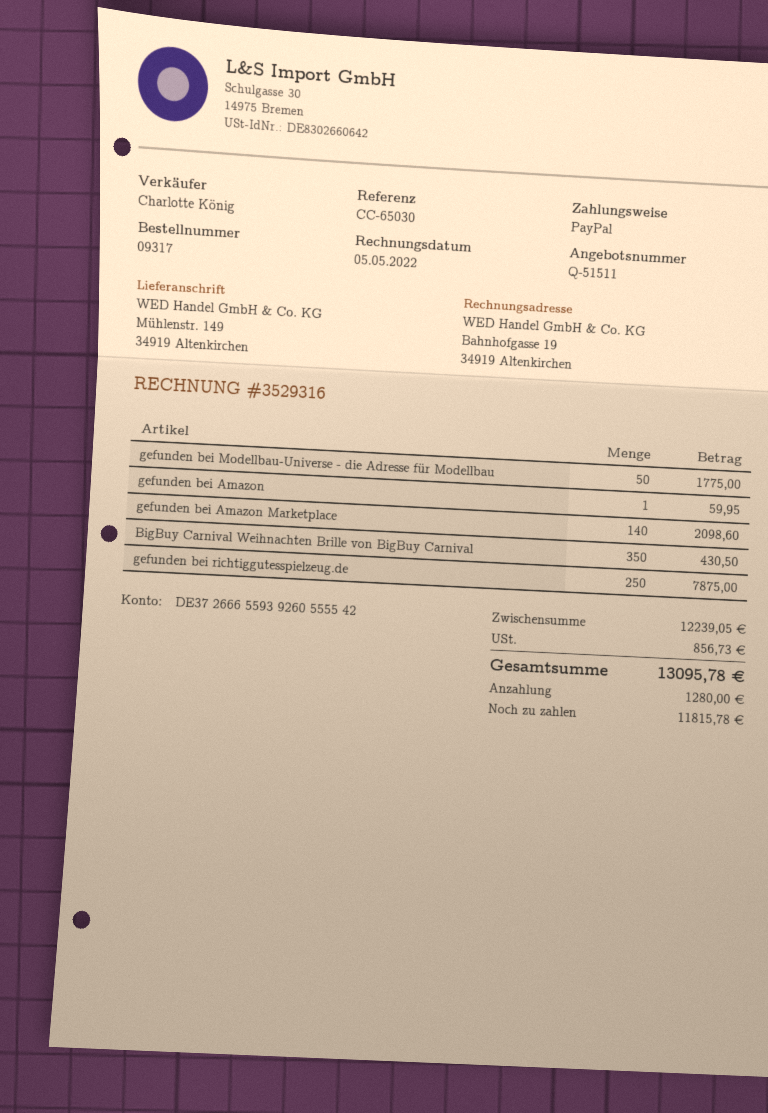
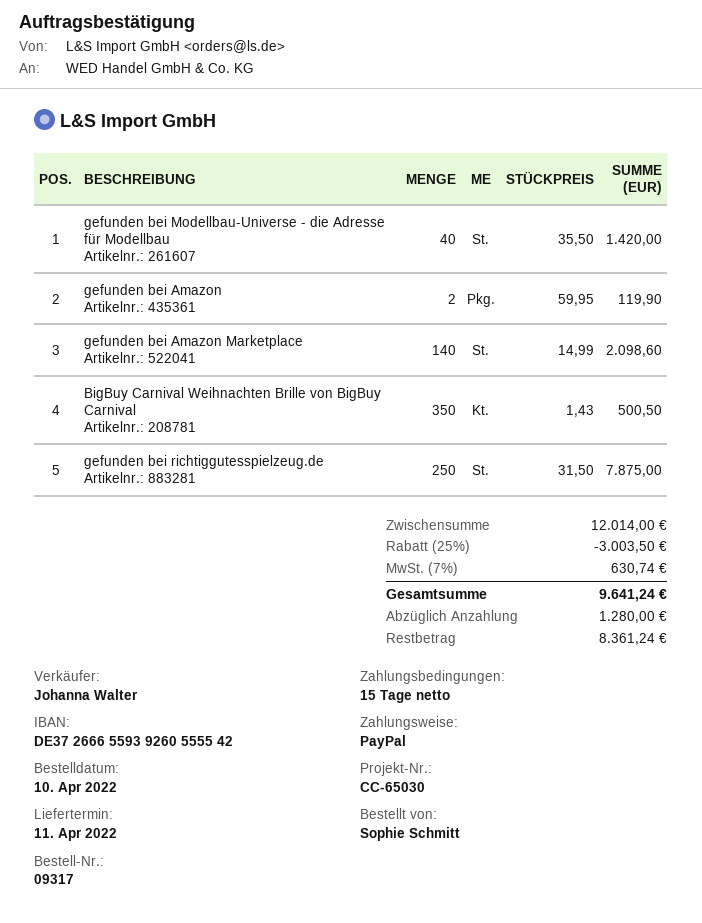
sales rep: Charlotte König -> Johanna Walter
gefunden bei Modellbau-Universe - die Adresse für Modellbau: 50 for 1775.00 -> 40 for 1420.00
gefunden bei Amazon: 1 for 59.95 -> 2 for 119.90
BigBuy Carnival Weihnachten Brille von BigBuy Carnival: 350 for 430.50 -> 350 for 500.50
subtotal: 12239.05 -> 12014.00
discount: none -> 25% = 3003.50
tax: 856.73 -> 630.74
total: 13095.78 -> 9641.24
balance: 11815.78 -> 8361.24

